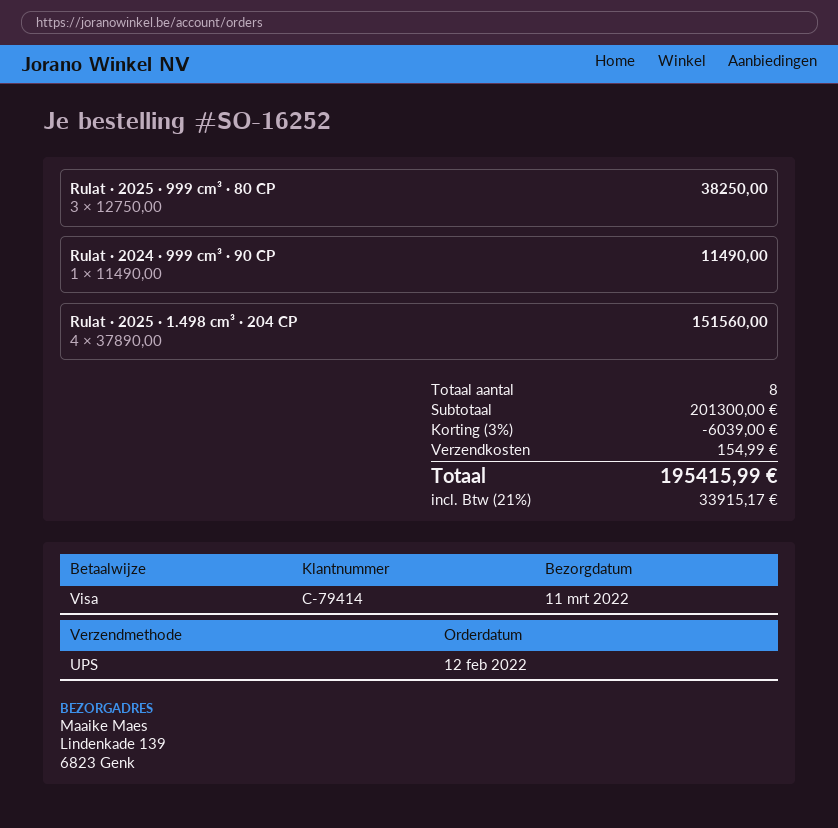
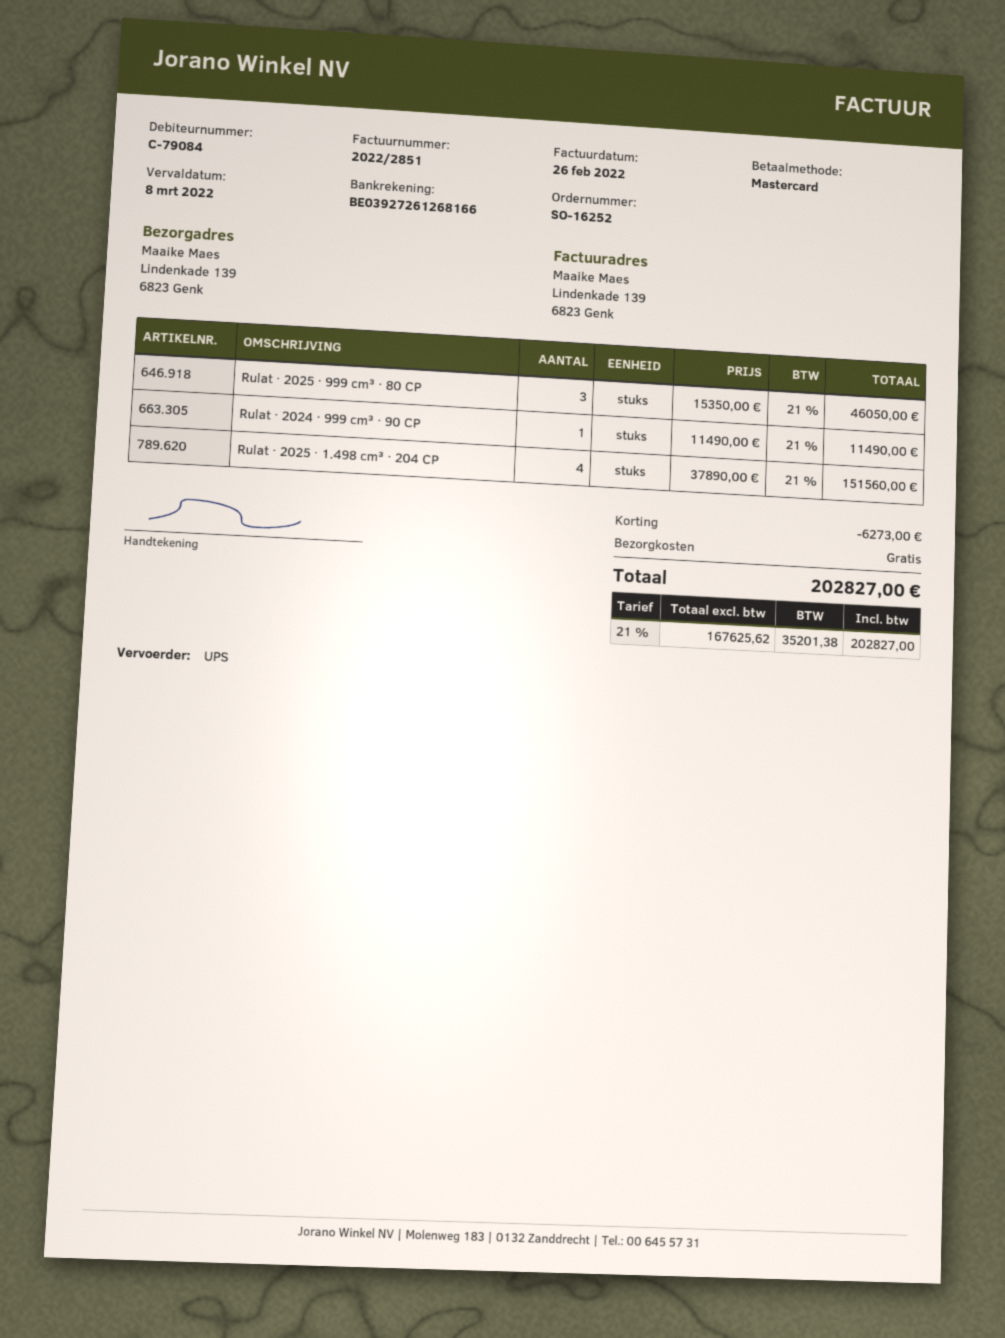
customer number: C-79414 -> C-79084
payment method: Visa -> Mastercard
Rulat · 2025 · 999 cm³ · 80 CP: 3 x 12750.00 = 38250.00 -> 3 x 15350.00 = 46050.00
discount: 6039.00 -> 6273.00
shipping: 154.99 -> 0.00
tax: 21% = 33915.17 -> 21% = 35201.38
total: 195415.99 -> 202827.00

